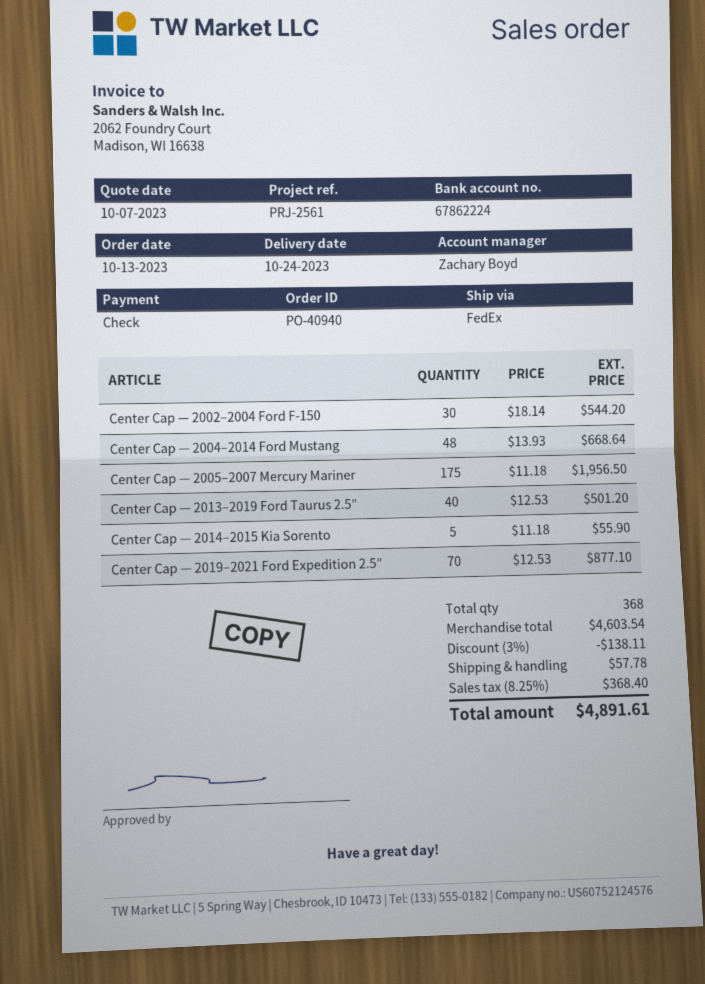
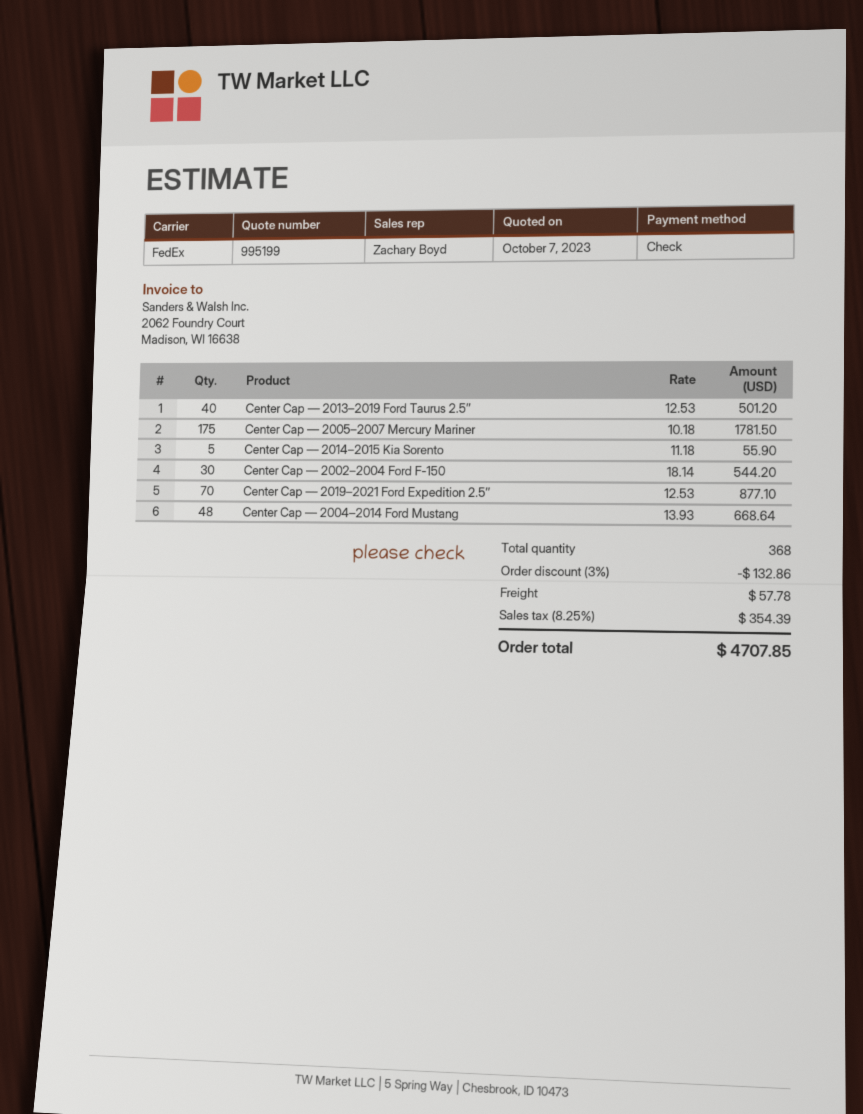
Center Cap — 2005–2007 Mercury Mariner: 175 x 11.18 = 1956.50 -> 175 x 10.18 = 1781.50
discount: 3% = 138.11 -> 3% = 132.86
tax: 8.25% = 368.40 -> 8.25% = 354.39
total: 4891.61 -> 4707.85

